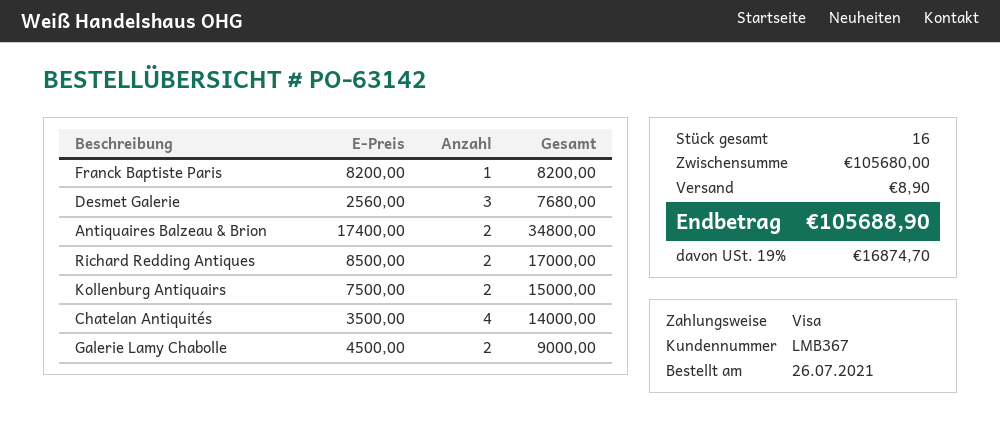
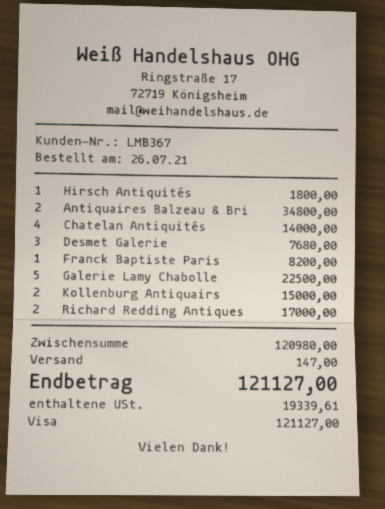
Galerie Lamy Chabolle: 2 for 9000.00 -> 5 for 22500.00
Hirsch Antiquités: none -> 1 for 1800.00
subtotal: 105680.00 -> 120980.00
shipping: 8.90 -> 147.00
tax: 16874.70 -> 19339.61
total: 105688.90 -> 121127.00

